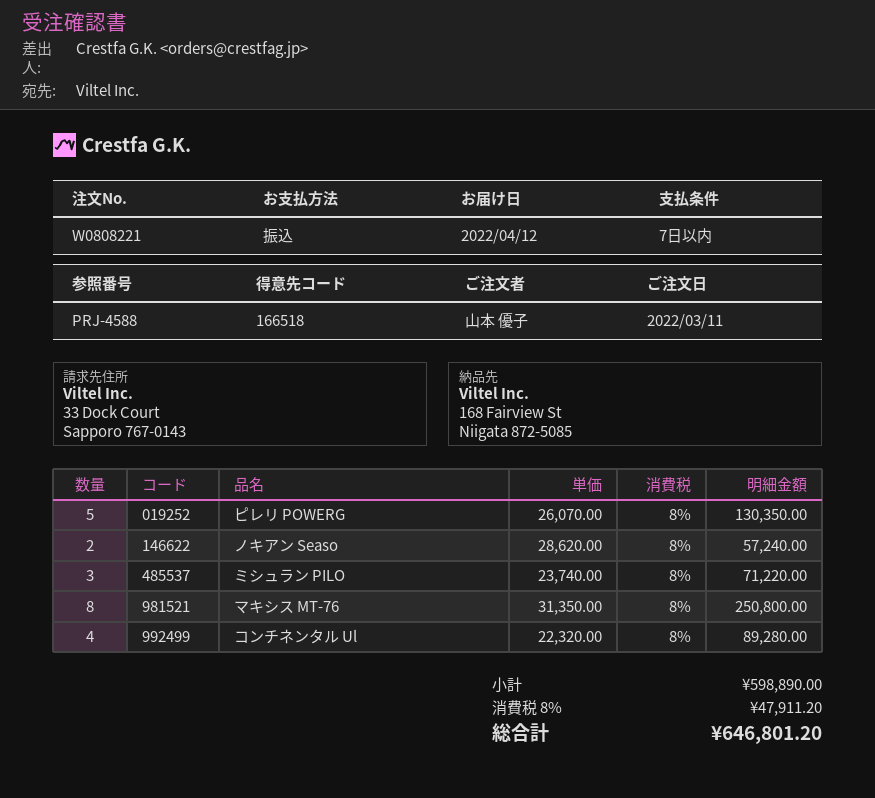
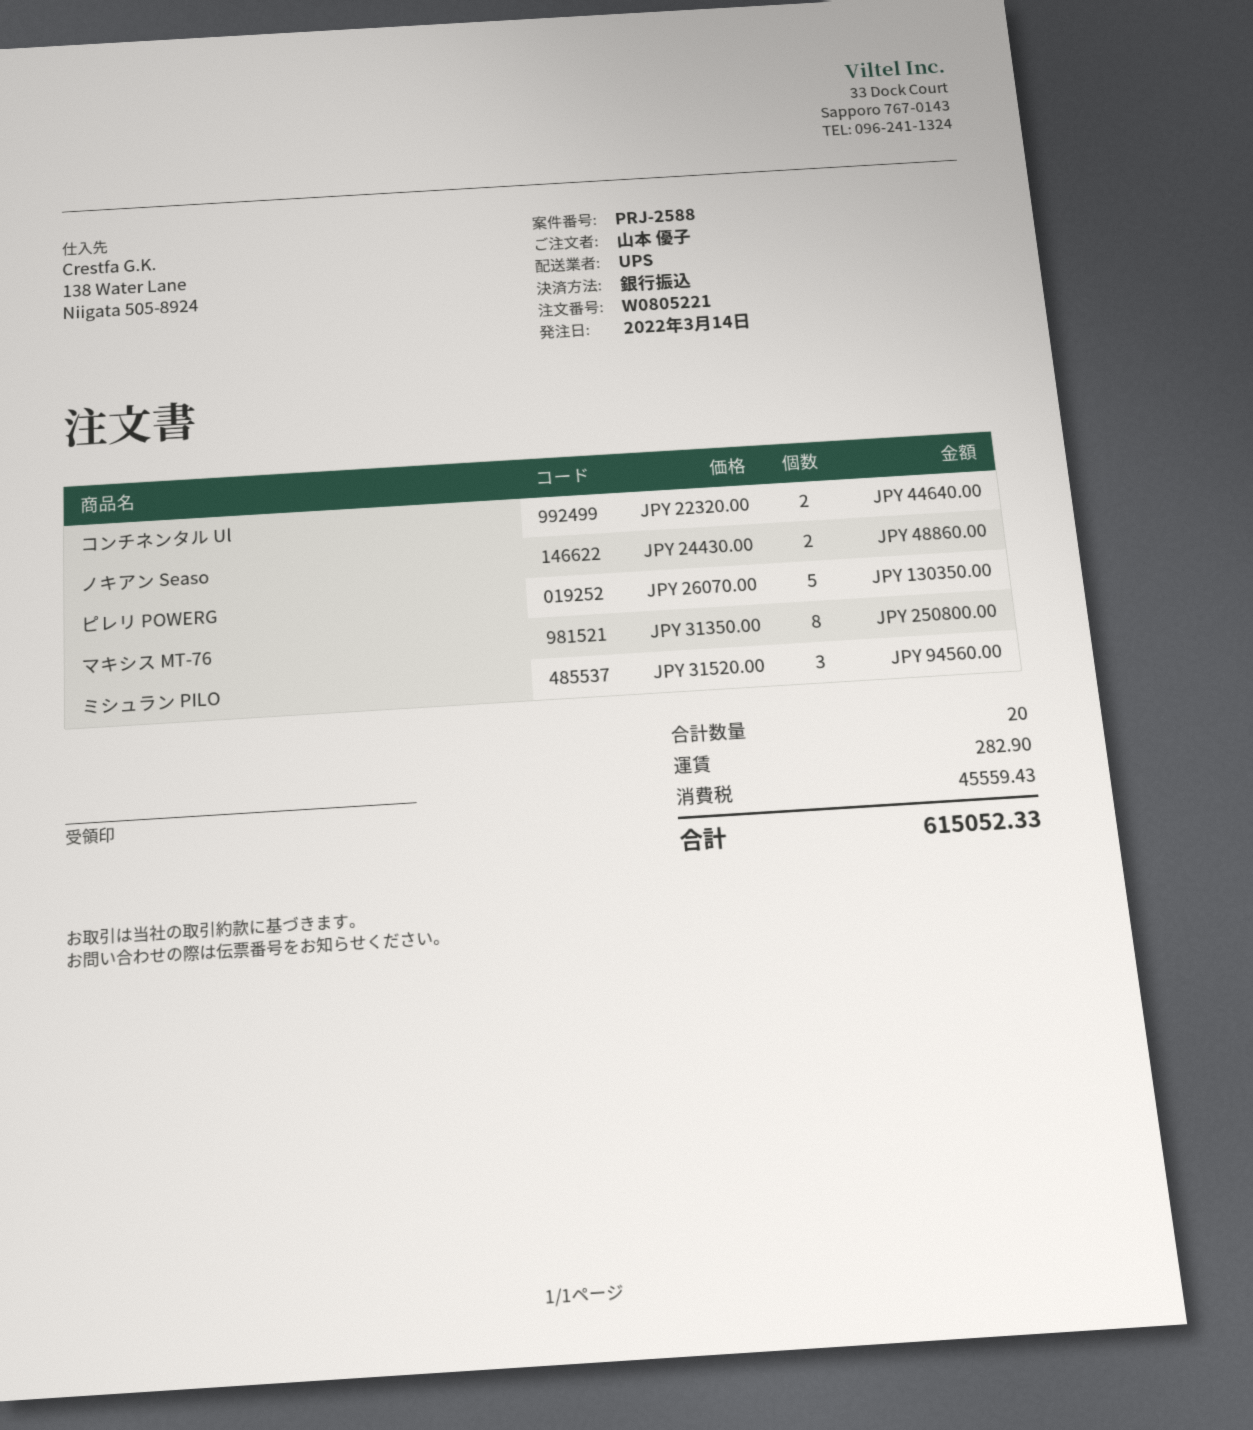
order number: W0808221 -> W0805221
order date: 2022-03-11 -> 2022-03-14
reference: PRJ-4588 -> PRJ-2588
ノキアン Seaso: 2 x 28620.00 = 57240.00 -> 2 x 24430.00 = 48860.00
ミシュラン PILO: 3 x 23740.00 = 71220.00 -> 3 x 31520.00 = 94560.00
コンチネンタル Ul: 4 x 22320.00 = 89280.00 -> 2 x 22320.00 = 44640.00
shipping: none -> 282.90
tax: 47911.20 -> 45559.43
total: 646801.20 -> 615052.33

